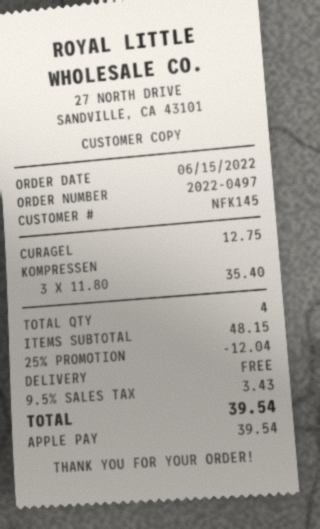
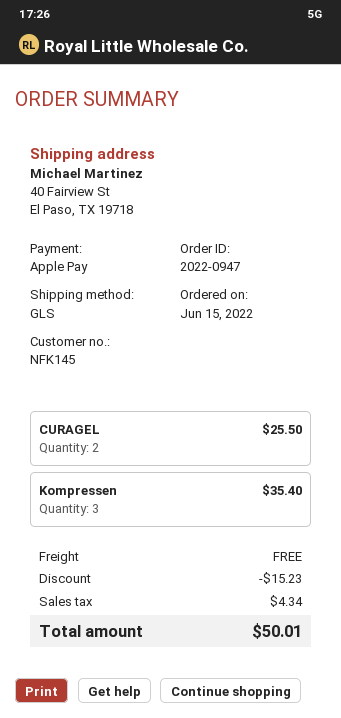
order number: 2022-0497 -> 2022-0947
CURAGEL: 1 for 12.75 -> 2 for 25.50
discount: 12.04 -> 15.23
tax: 3.43 -> 4.34
total: 39.54 -> 50.01

